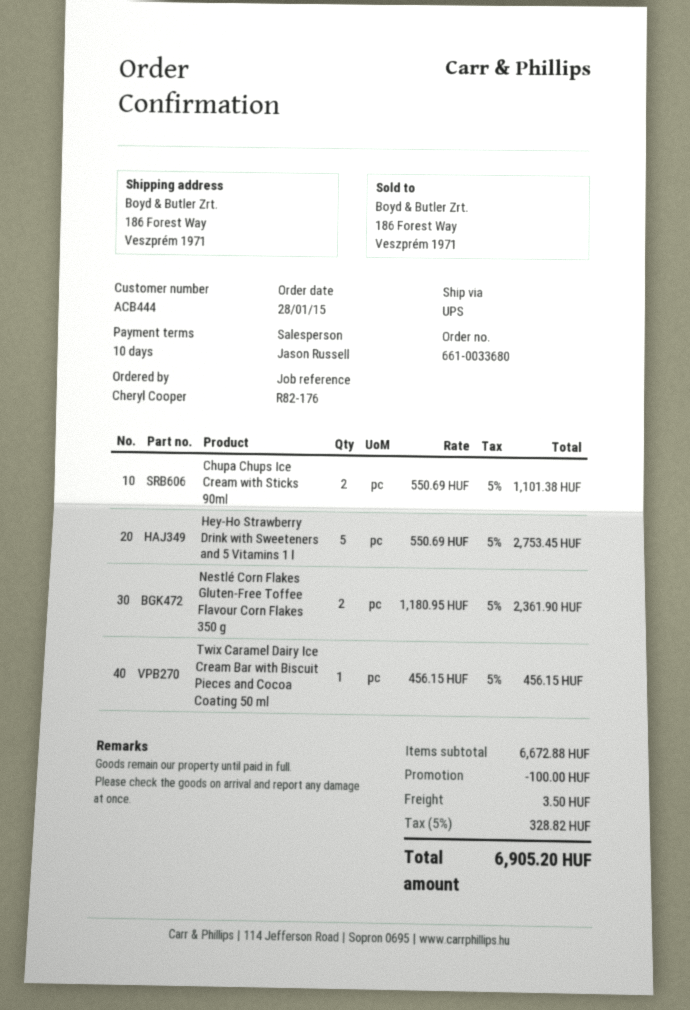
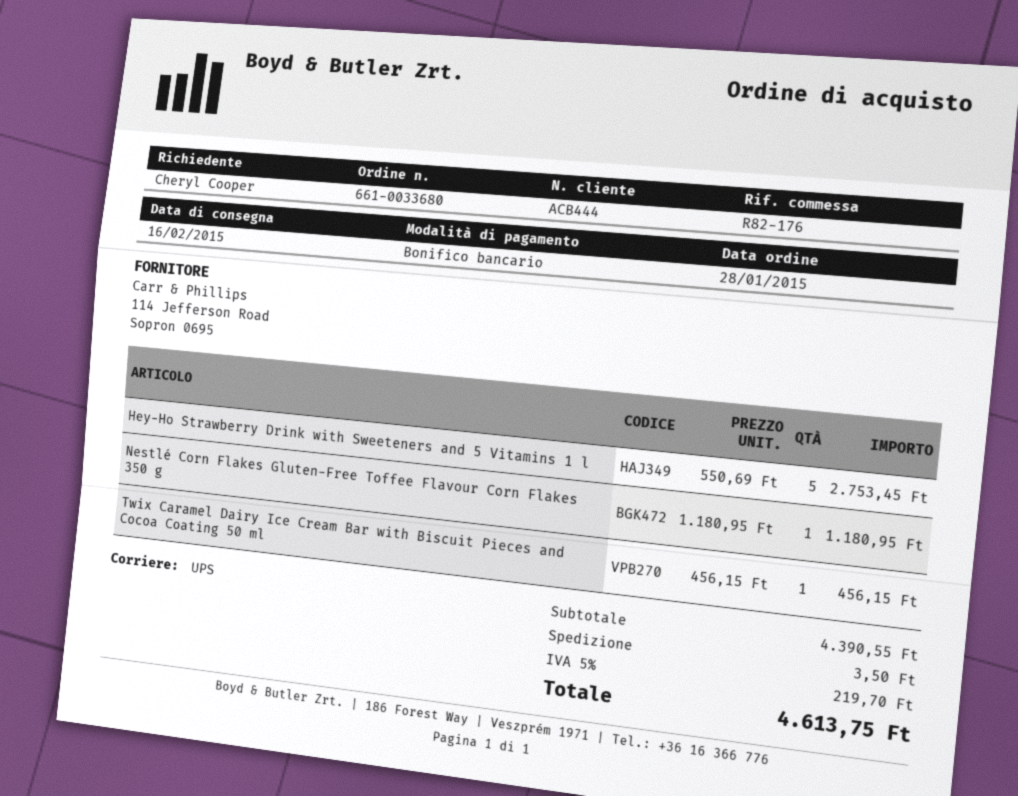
Chupa Chups Ice Cream with Sticks 90ml: 2 x 550.69 = 1101.38 -> none
Nestlé Corn Flakes Gluten-Free Toffee Flavour Corn Flakes 350 g: 2 x 1180.95 = 2361.90 -> 1 x 1180.95 = 1180.95
subtotal: 6672.88 -> 4390.55
discount: 100.00 -> none
tax: 5% = 328.82 -> 5% = 219.70
total: 6905.20 -> 4613.75

